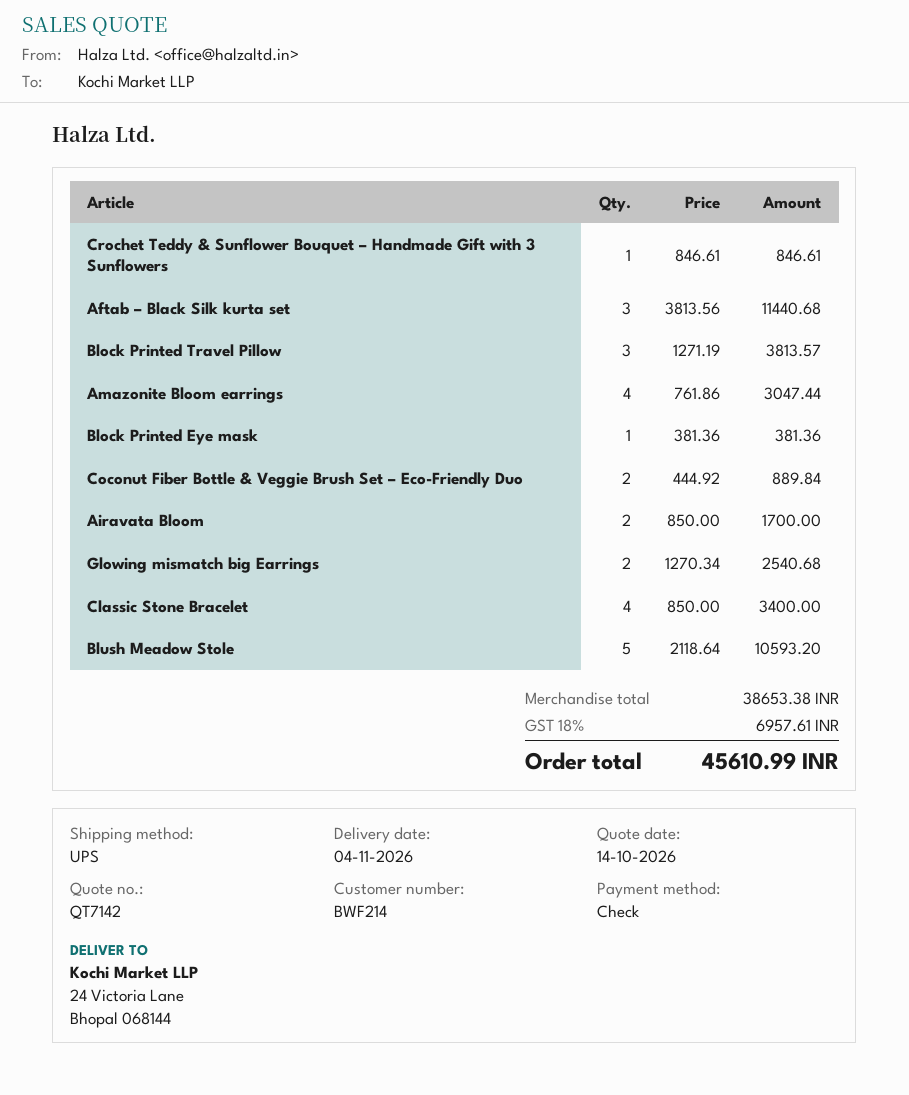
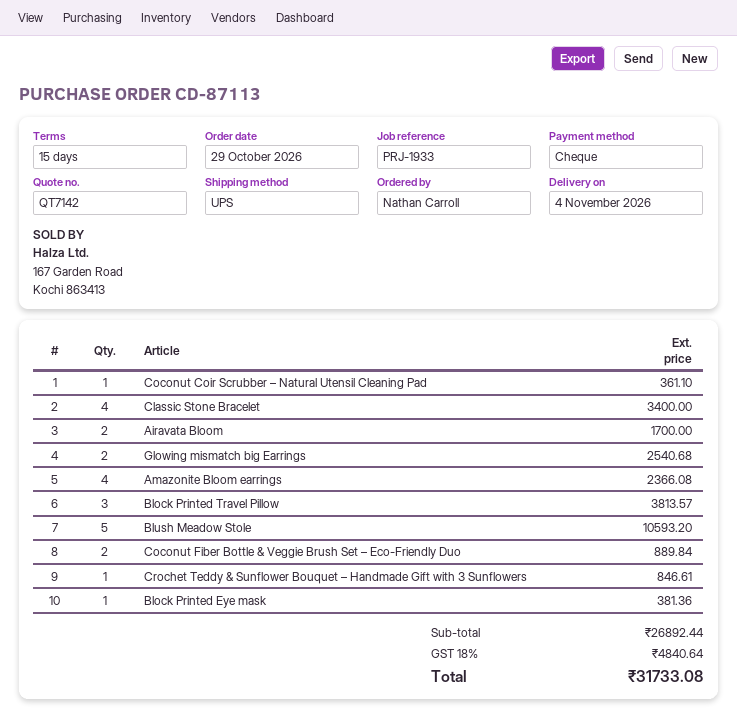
Aftab – Black Silk kurta set: 3 for 11440.68 -> none
Amazonite Bloom earrings: 4 for 3047.44 -> 4 for 2366.08
Coconut Coir Scrubber – Natural Utensil Cleaning Pad: none -> 1 for 361.10
subtotal: 38653.38 -> 26892.44
tax: 18% = 6957.61 -> 18% = 4840.64
total: 45610.99 -> 31733.08

